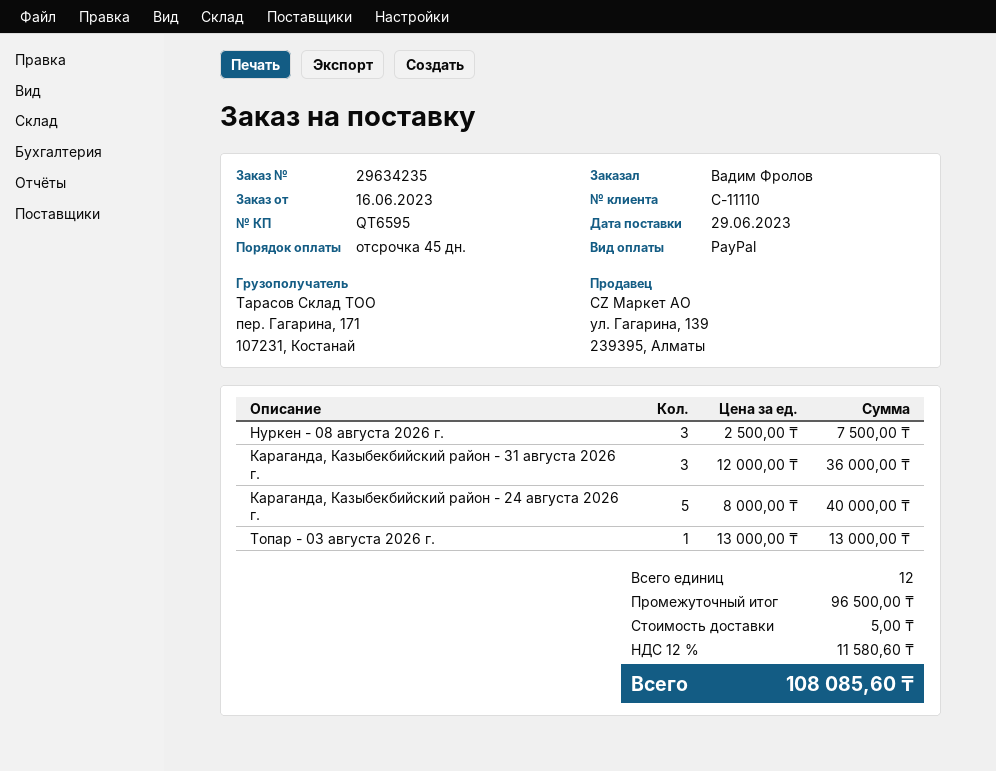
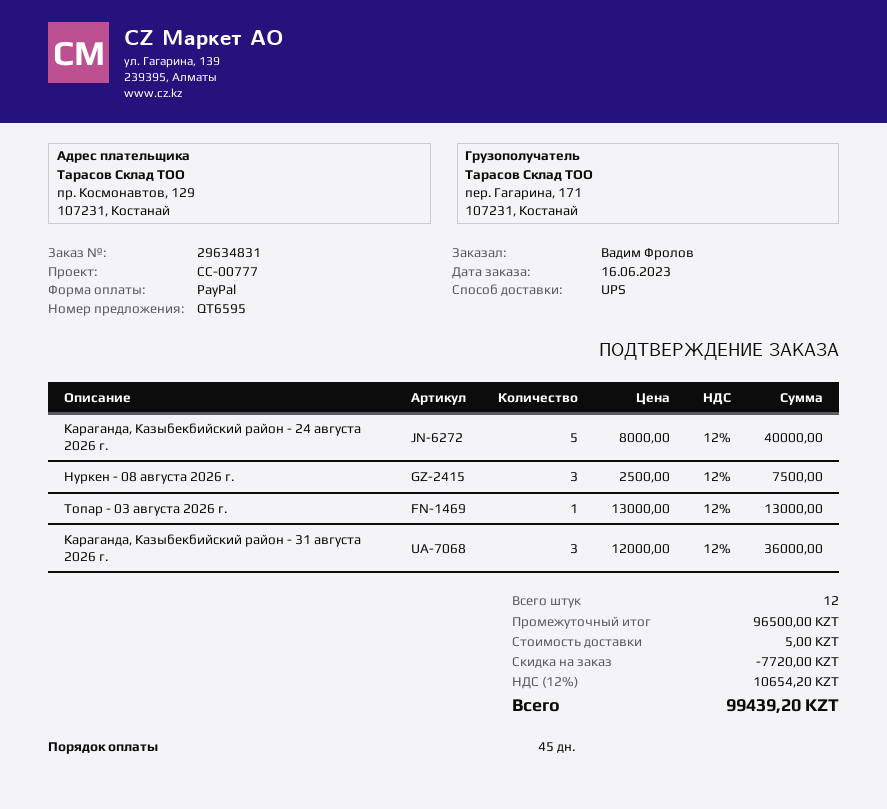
order number: 29634235 -> 29634831
discount: none -> 7720.00
tax: 12% = 11580.60 -> 12% = 10654.20
total: 108085.60 -> 99439.20

